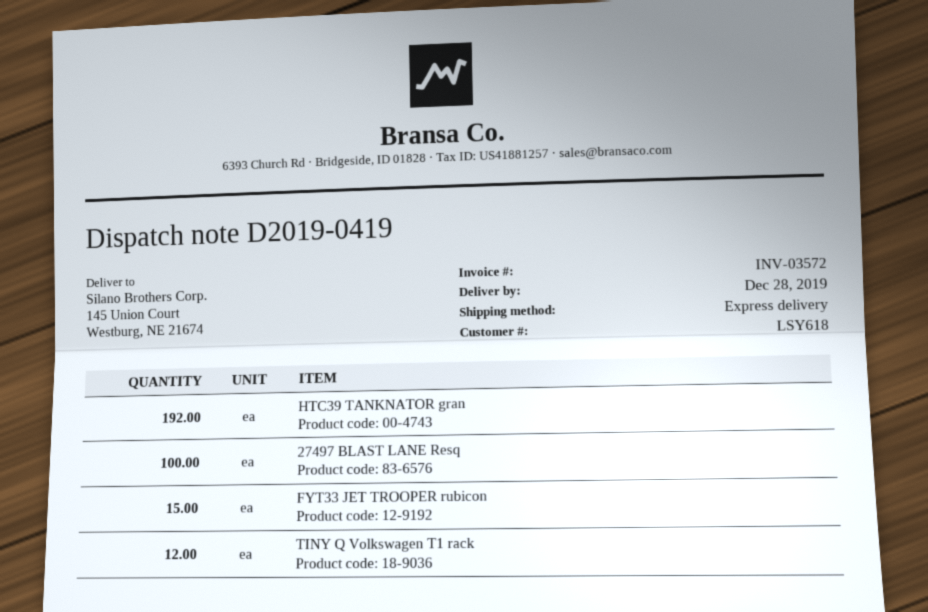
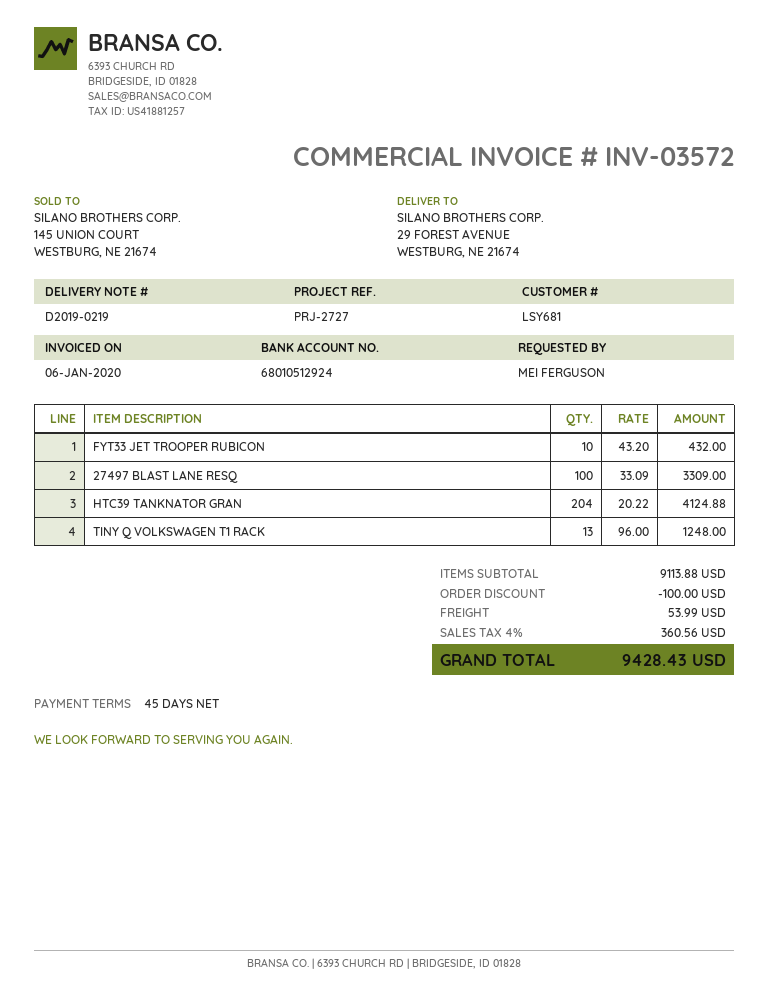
delivery note number: D2019-0419 -> D2019-0219
customer number: LSY618 -> LSY681
ship to: 145 Union Court, Westburg, NE 21674 -> 29 FOREST AVENUE, WESTBURG, NE 21674
HTC39 TANKNATOR gran: 192 -> 204
FYT33 JET TROOPER rubicon: 15 -> 10
TINY Q Volkswagen T1 rack: 12 -> 13

